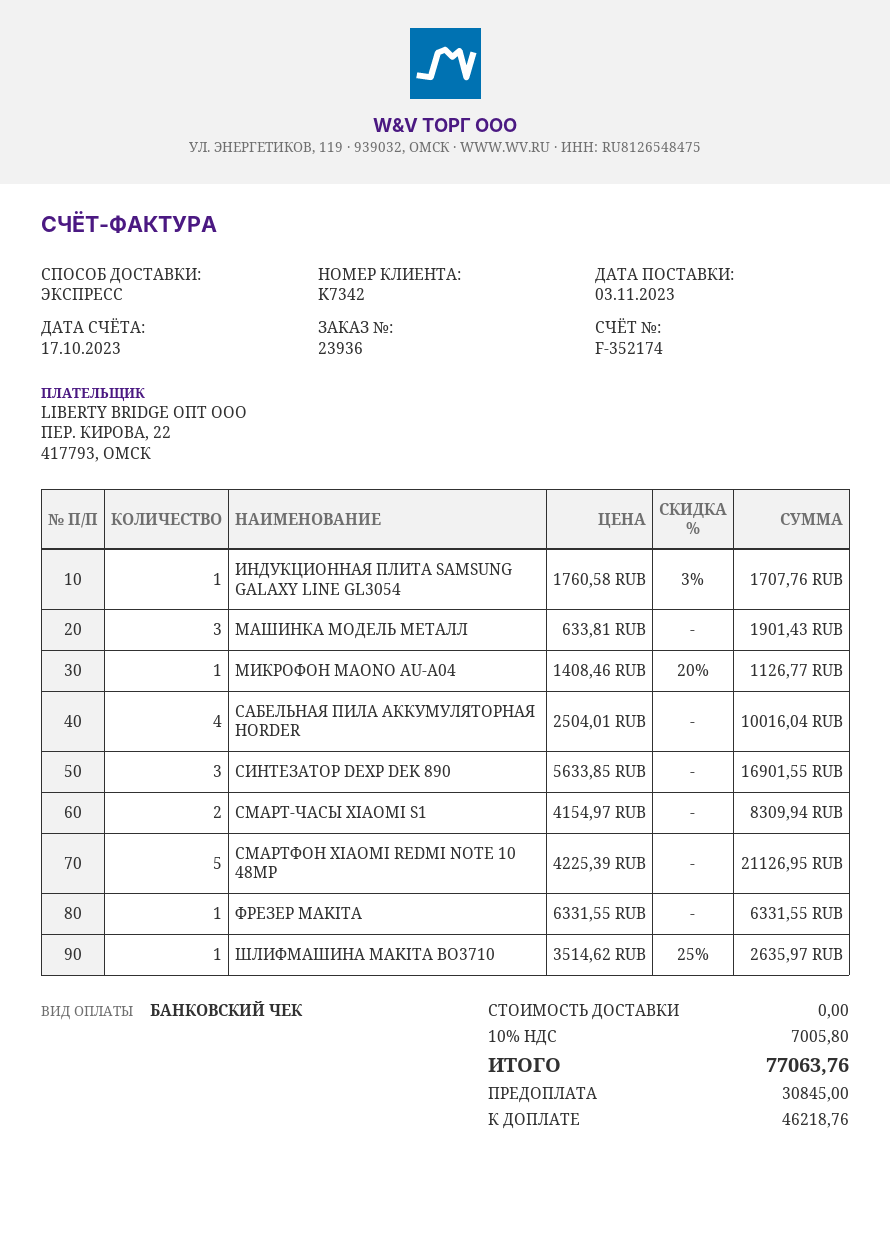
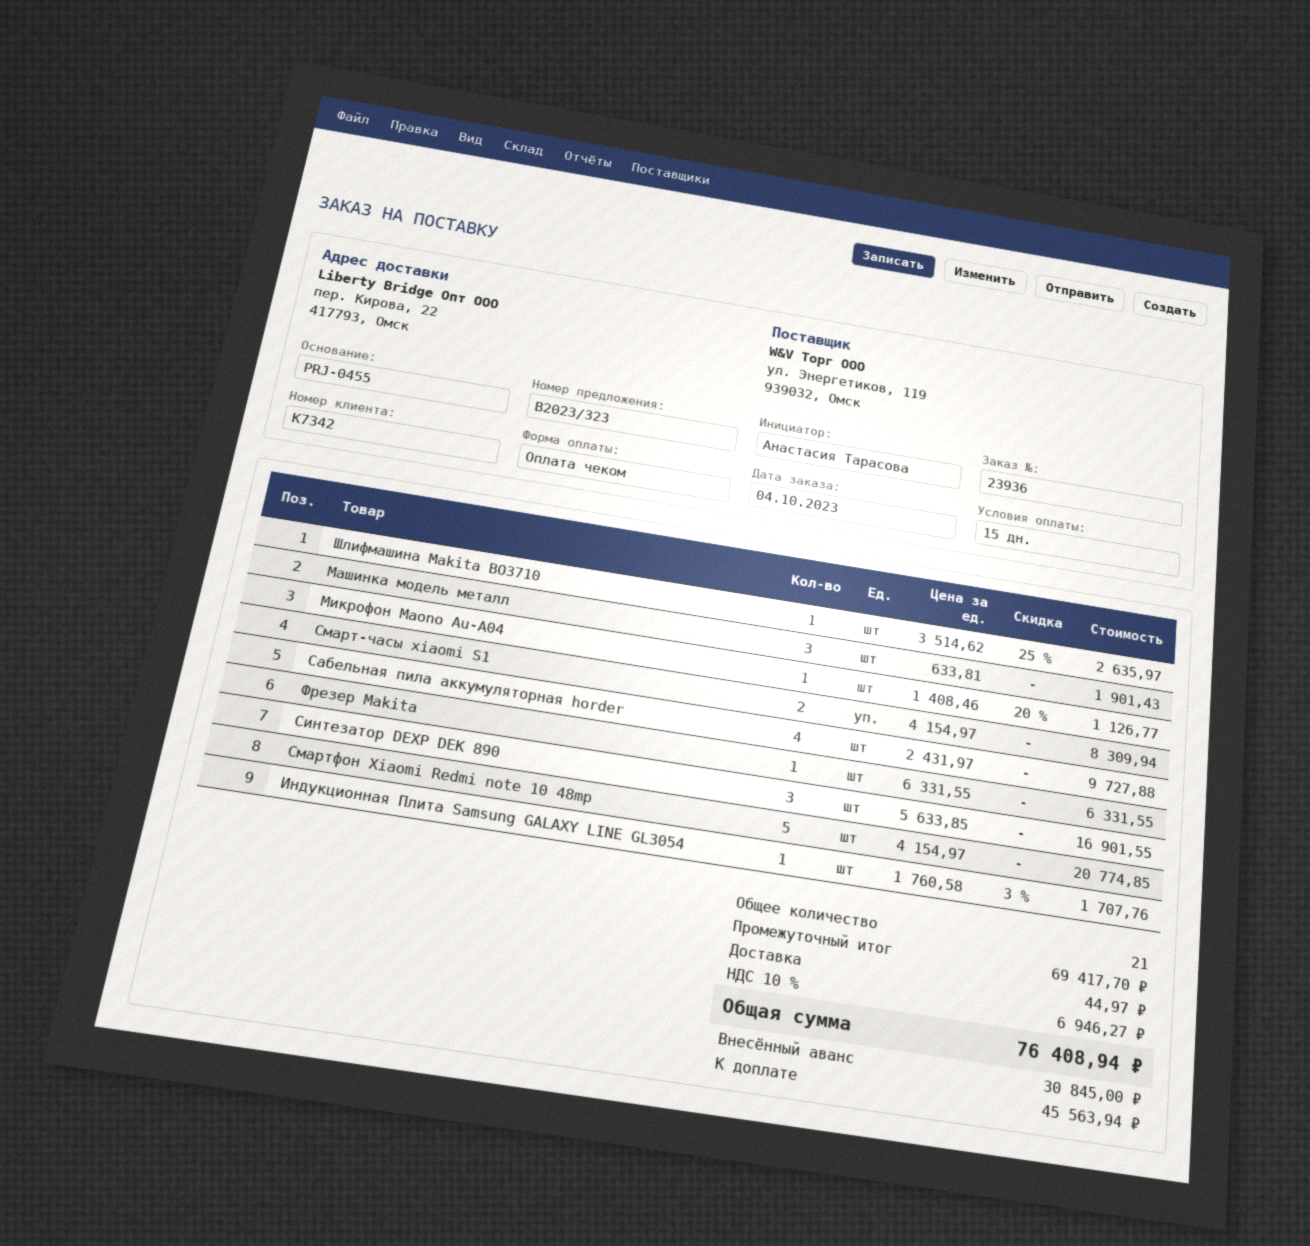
САБЕЛЬНАЯ ПИЛА АККУМУЛЯТОРНАЯ HORDER: 4 x 2504.01 = 10016.04 -> 4 x 2431.97 = 9727.88
СМАРТФОН XIAOMI REDMI NOTE 10 48MP: 5 x 4225.39 = 21126.95 -> 5 x 4154.97 = 20774.85
shipping: 0.00 -> 44.97
tax: 10% = 7005.80 -> 10% = 6946.27
total: 77063.76 -> 76408.94
balance: 46218.76 -> 45563.94

